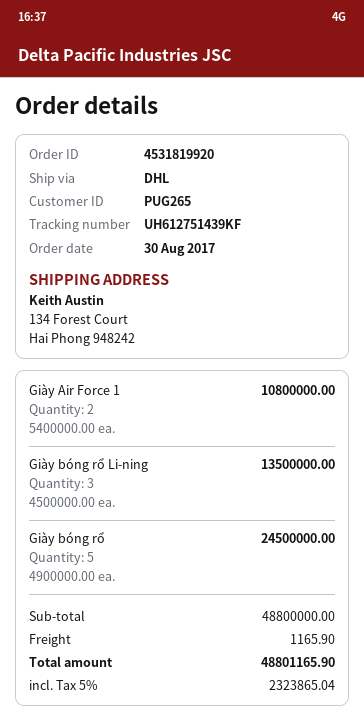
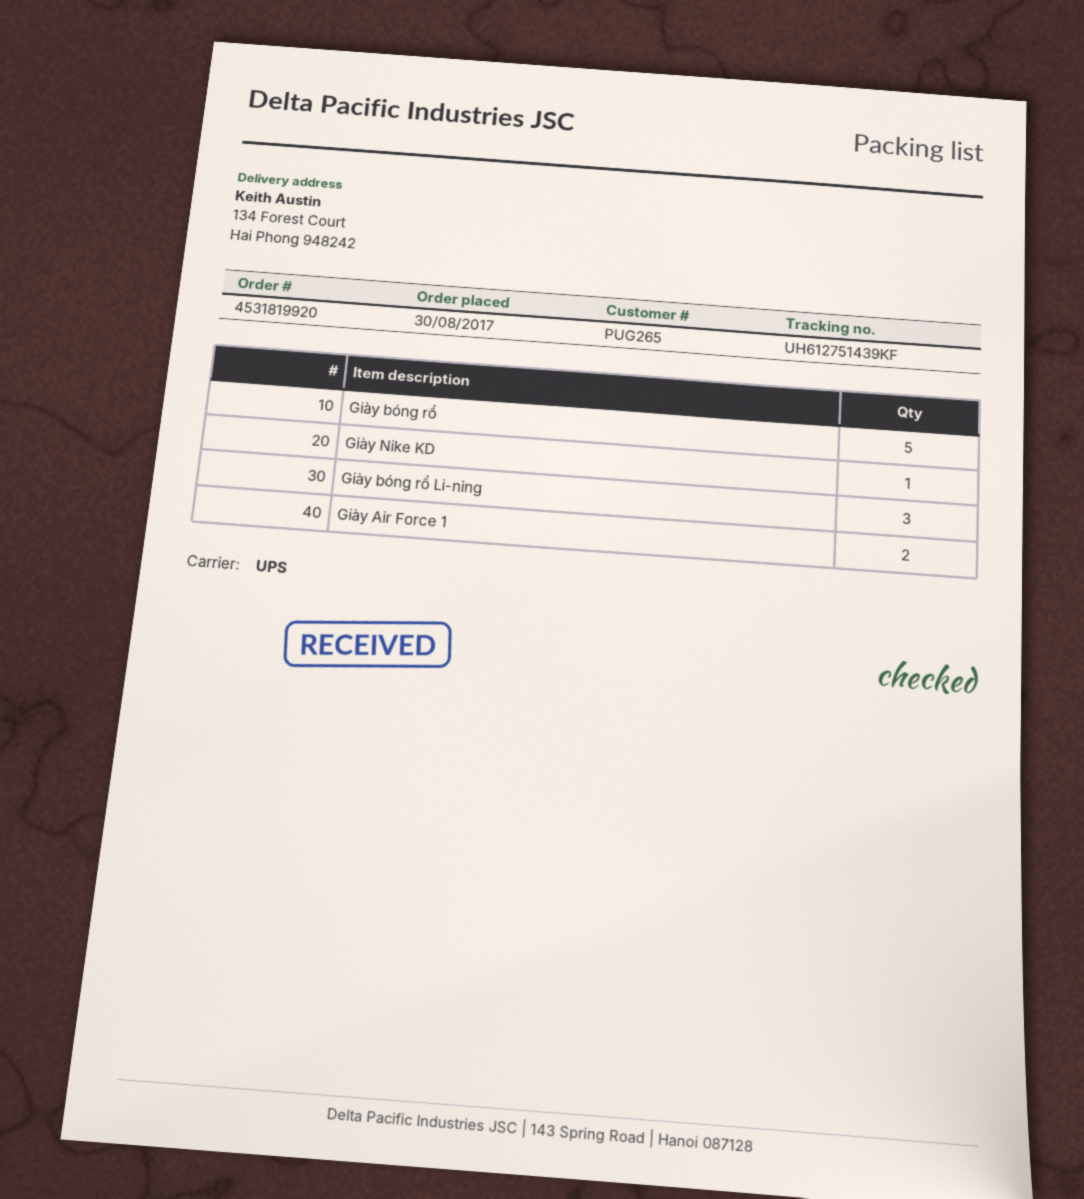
shipping method: DHL -> UPS
Giày Nike KD: none -> 1

